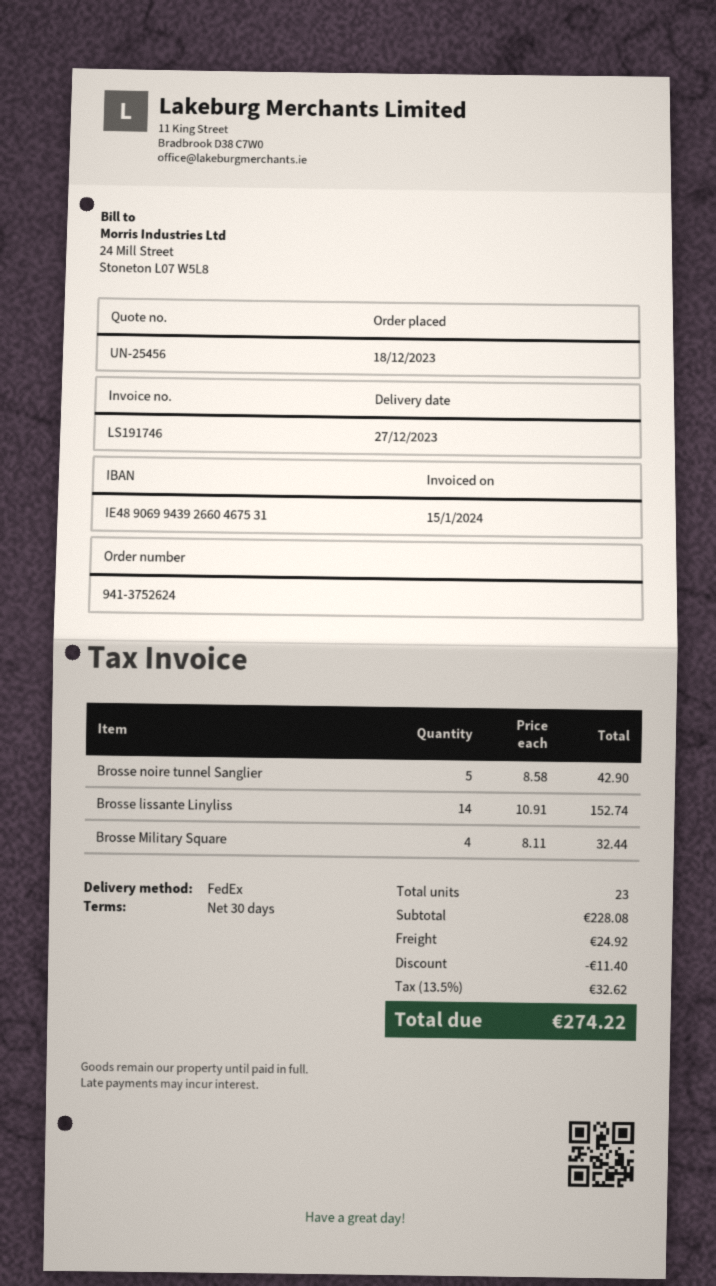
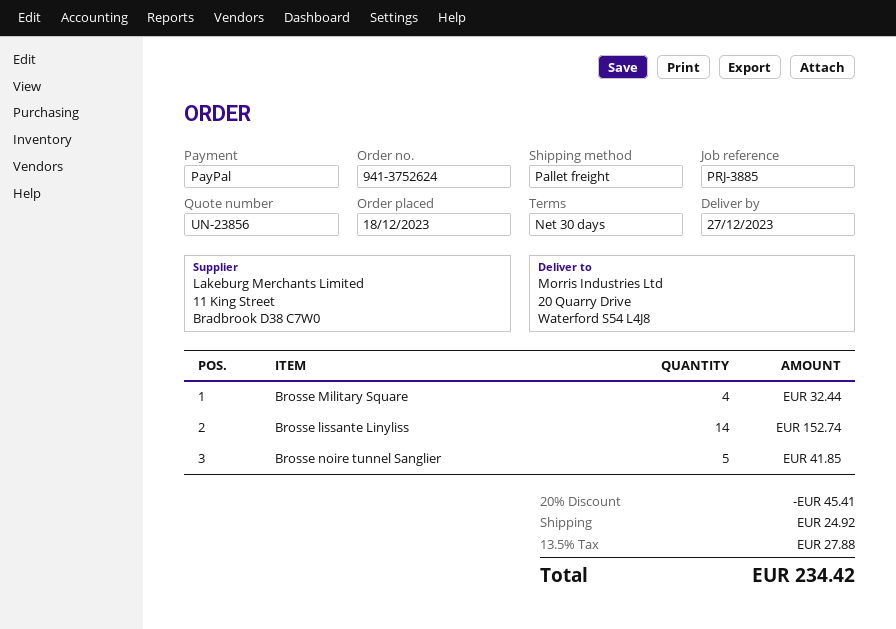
quote number: UN-25456 -> UN-23856
shipping method: FedEx -> pallet freight
Brosse noire tunnel Sanglier: 5 for 42.90 -> 5 for 41.85
discount: 11.40 -> 45.41
tax: 13.5% = 32.62 -> 13.5% = 27.88
total: 274.22 -> 234.42

